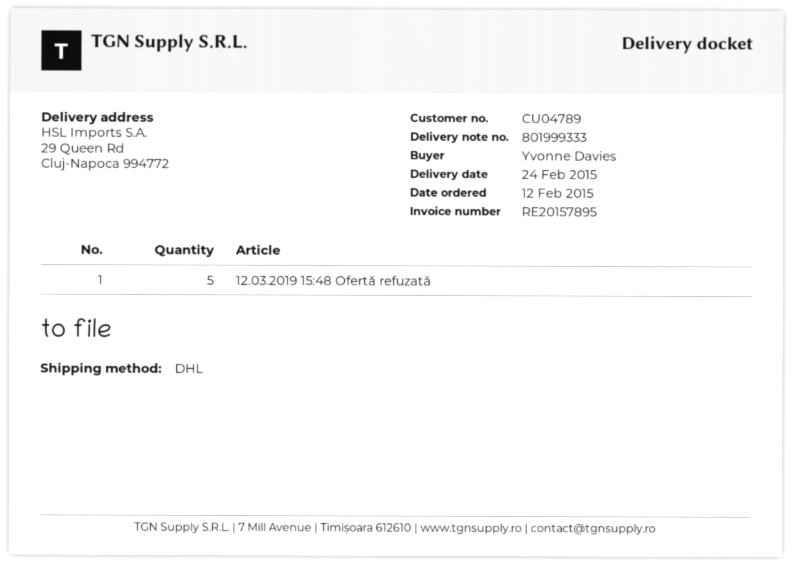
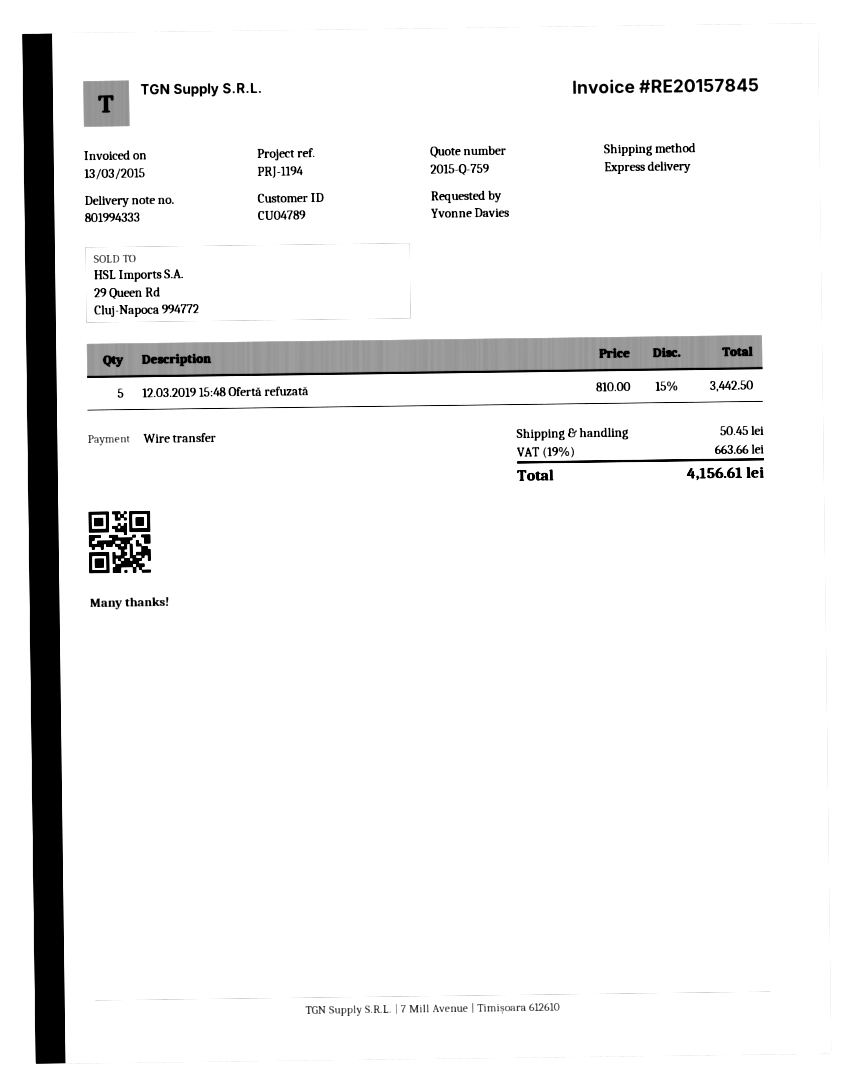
delivery note number: 801999333 -> 801994333
invoice number: RE20157895 -> RE20157845
shipping method: DHL -> express

